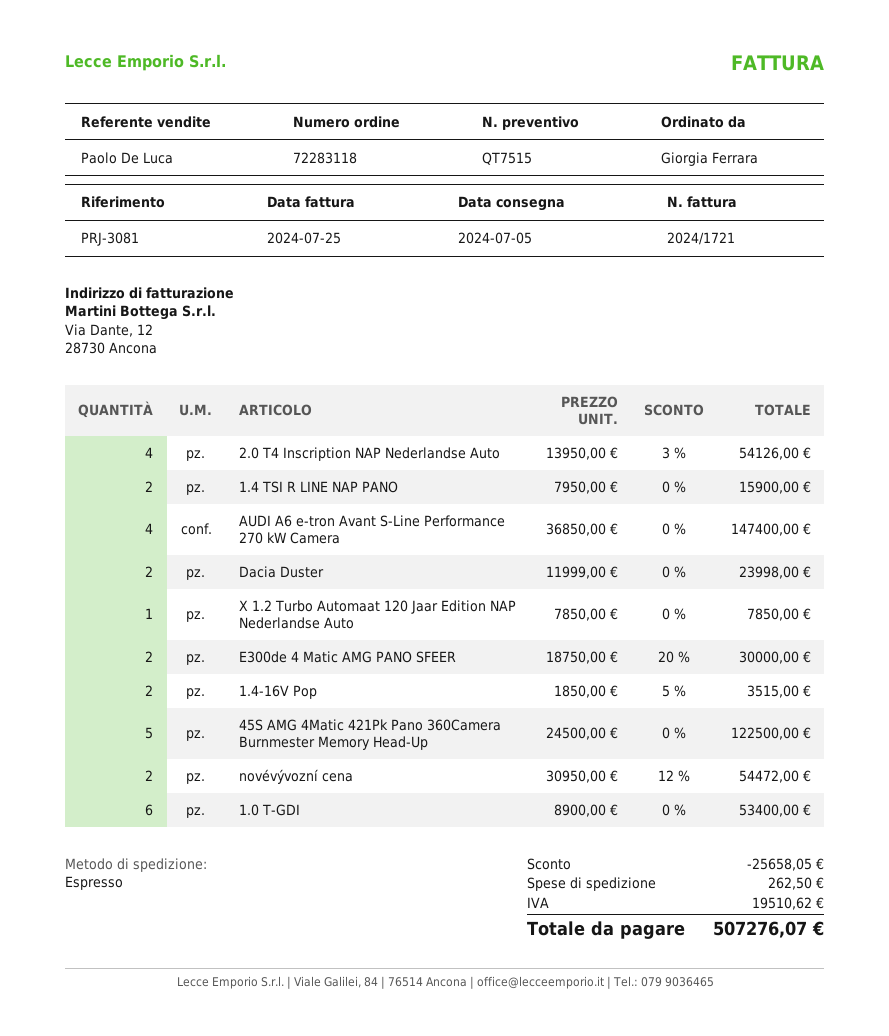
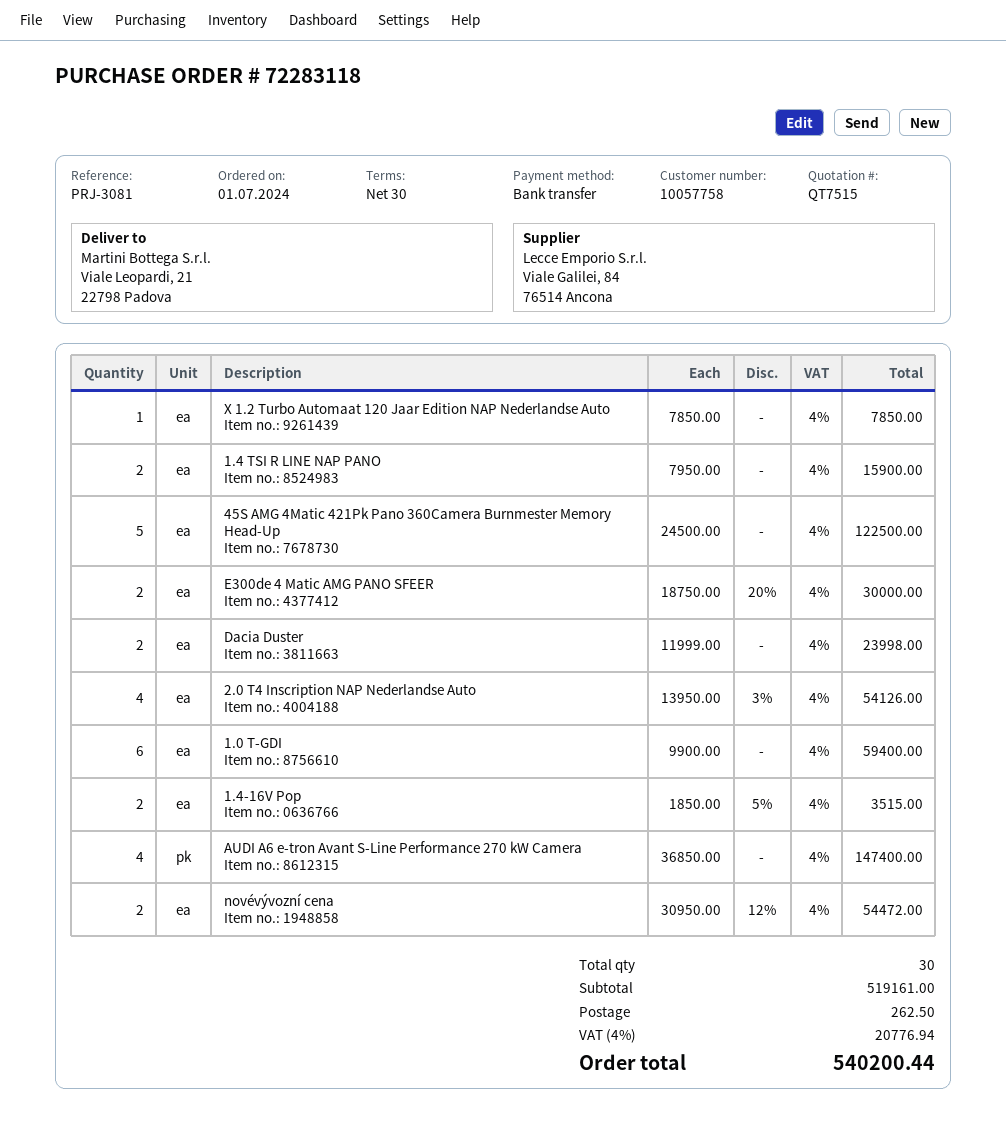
1.0 T-GDI: 6 x 8900.00 = 53400.00 -> 6 x 9900.00 = 59400.00
discount: 25658.05 -> none
tax: 19510.62 -> 20776.94
total: 507276.07 -> 540200.44

